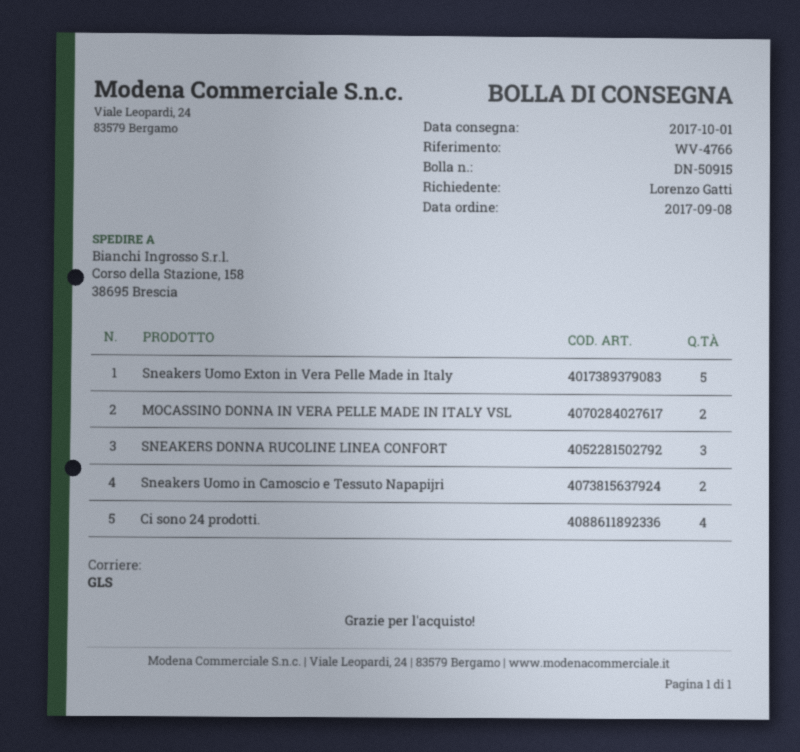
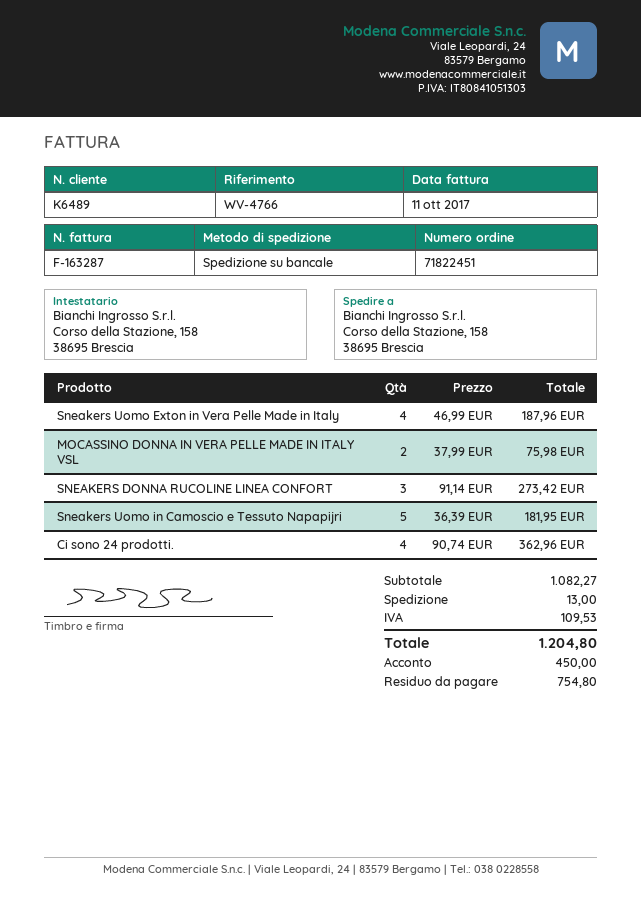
shipping method: GLS -> pallet freight
Sneakers Uomo Exton in Vera Pelle Made in Italy: 5 -> 4
Sneakers Uomo in Camoscio e Tessuto Napapijri: 2 -> 5

